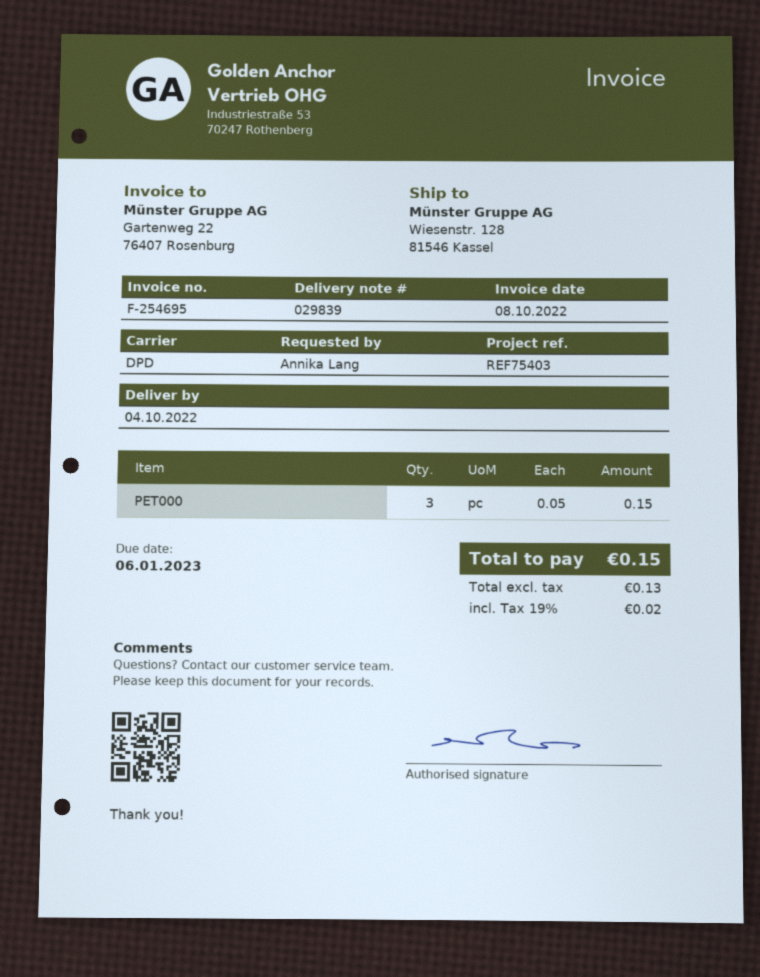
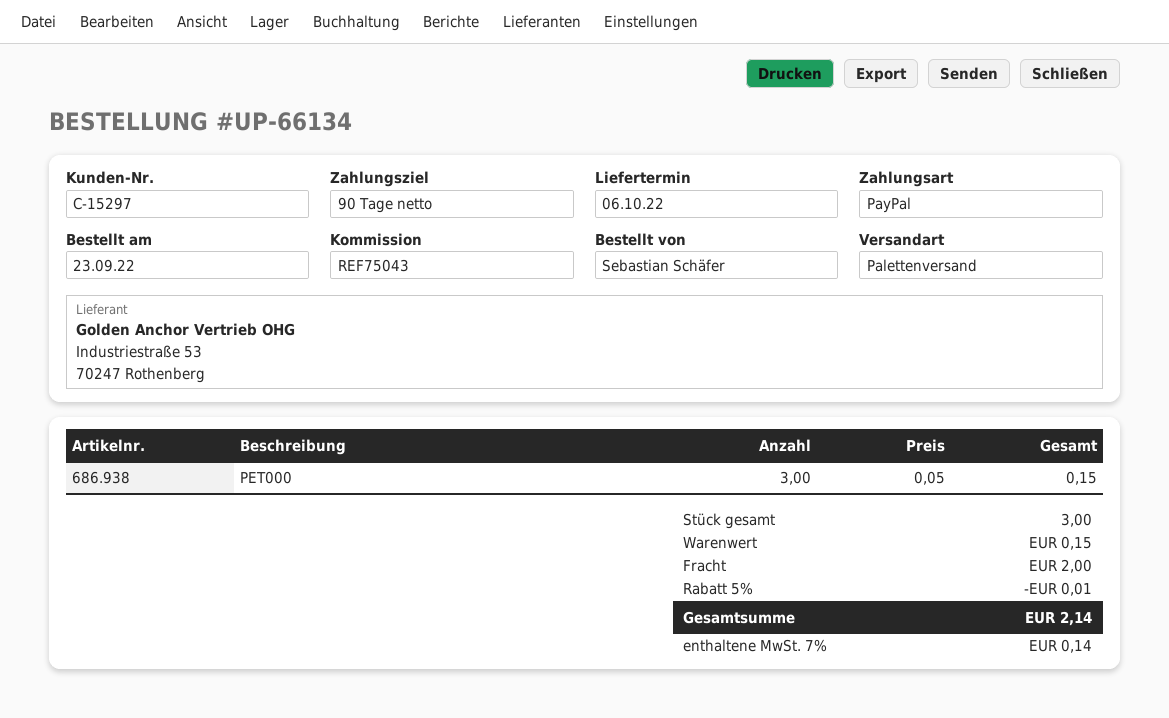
delivery date: 2022-10-04 -> 2022-10-06
reference: REF75403 -> REF75043
ordered by: Annika Lang -> Sebastian Schäfer
shipping method: DPD -> pallet freight
discount: none -> 5% = 0.01
shipping: none -> 2.00
tax: 19% = 0.02 -> 7% = 0.14
total: 0.15 -> 2.14

